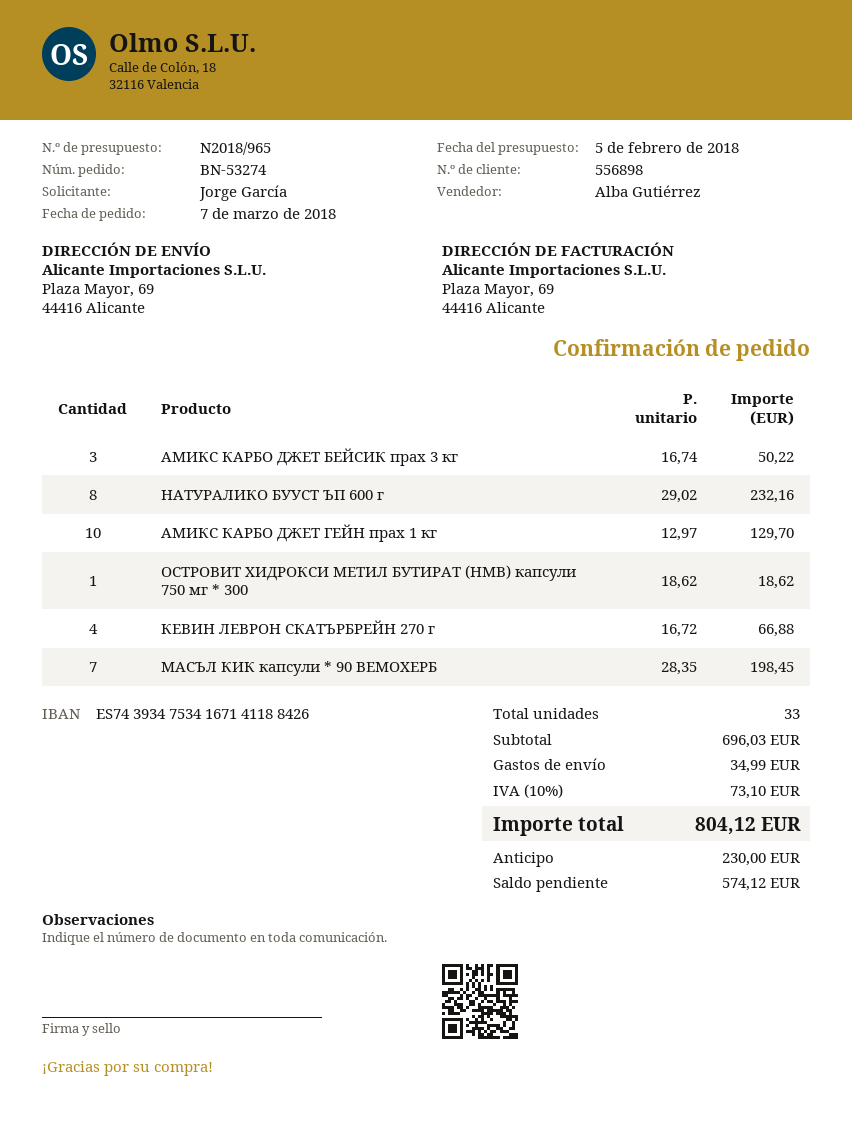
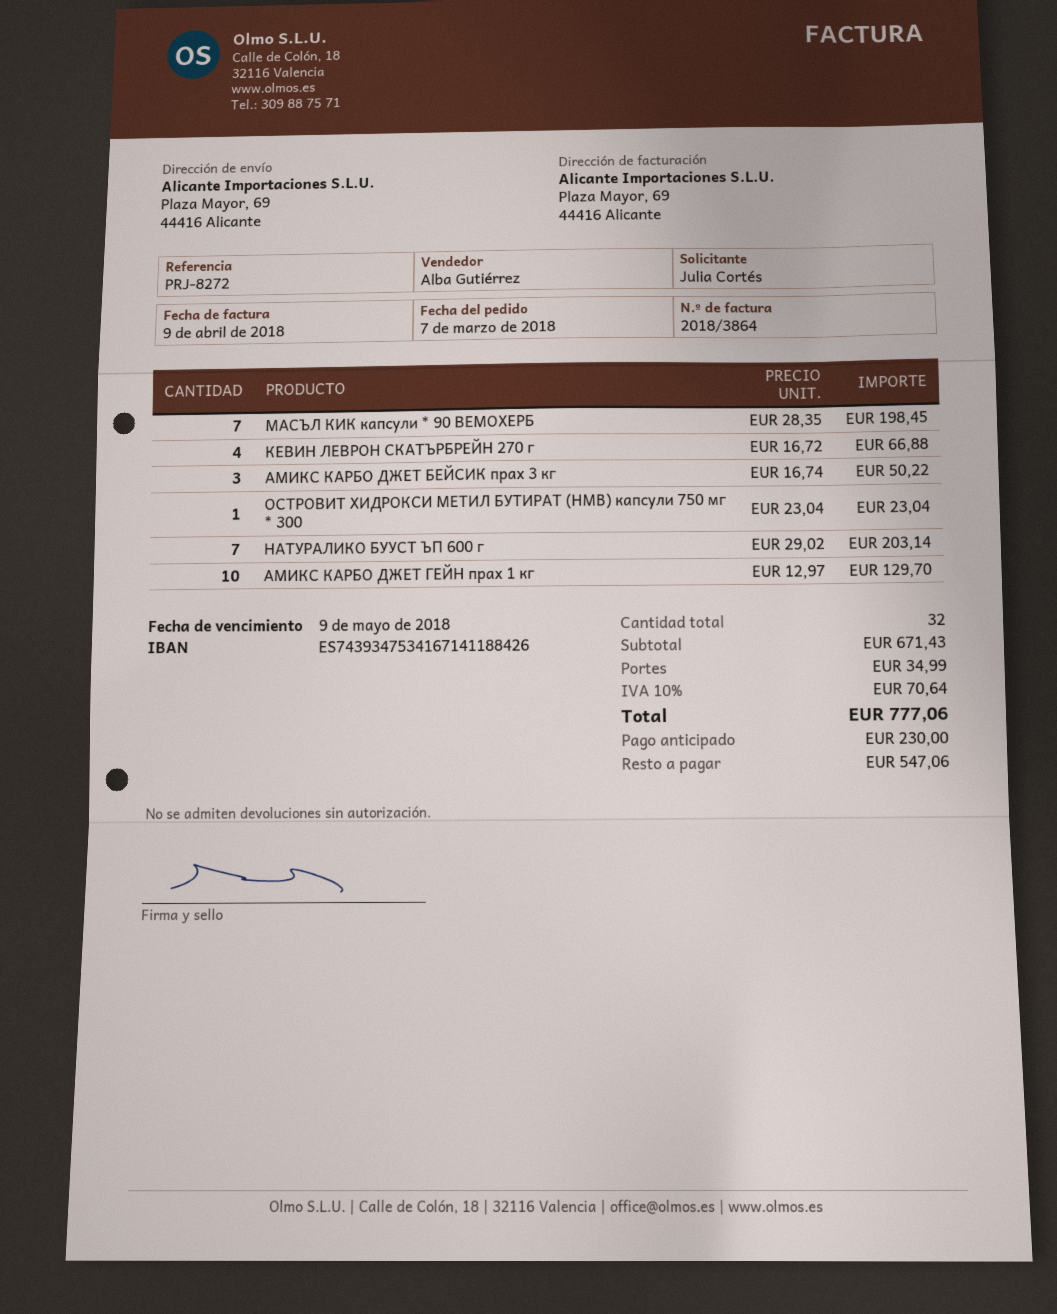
ordered by: Jorge García -> Julia Cortés
НАТУРАЛИКО БУУСТ ЪП 600 г: 8 x 29.02 = 232.16 -> 7 x 29.02 = 203.14
ОСТРОВИТ ХИДРОКСИ МЕТИЛ БУТИРАТ (HMB) капсули 750 мг * 300: 1 x 18.62 = 18.62 -> 1 x 23.04 = 23.04
total quantity: 33 -> 32
subtotal: 696.03 -> 671.43
tax: 10% = 73.10 -> 10% = 70.64
total: 804.12 -> 777.06
balance: 574.12 -> 547.06

